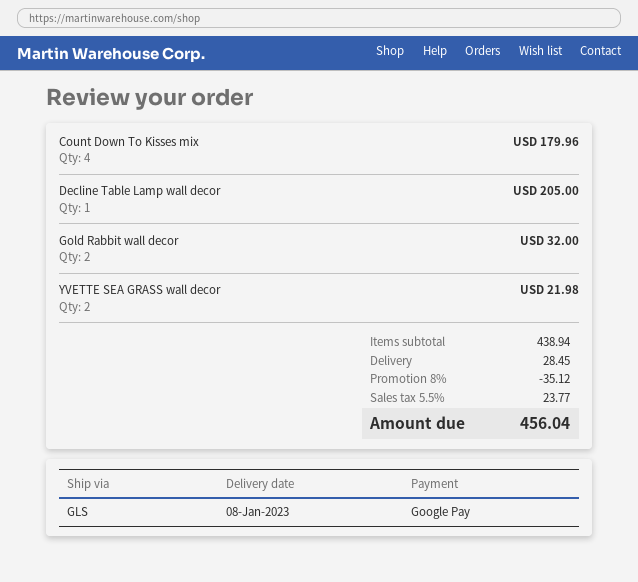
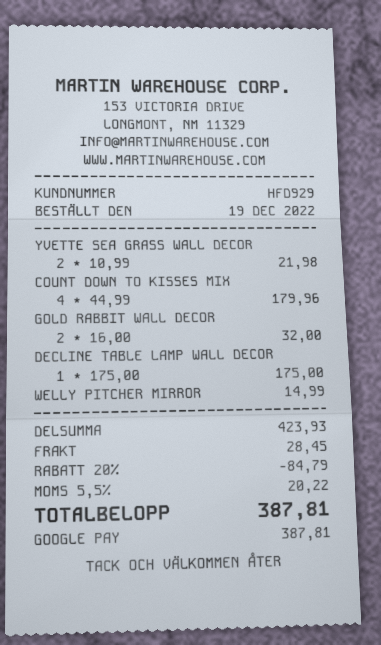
Decline Table Lamp wall decor: 1 for 205.00 -> 1 for 175.00
WELLY PITCHER MIRROR: none -> 1 for 14.99
subtotal: 438.94 -> 423.93
discount: 8% = 35.12 -> 20% = 84.79
tax: 5.5% = 23.77 -> 5.5% = 20.22
total: 456.04 -> 387.81

